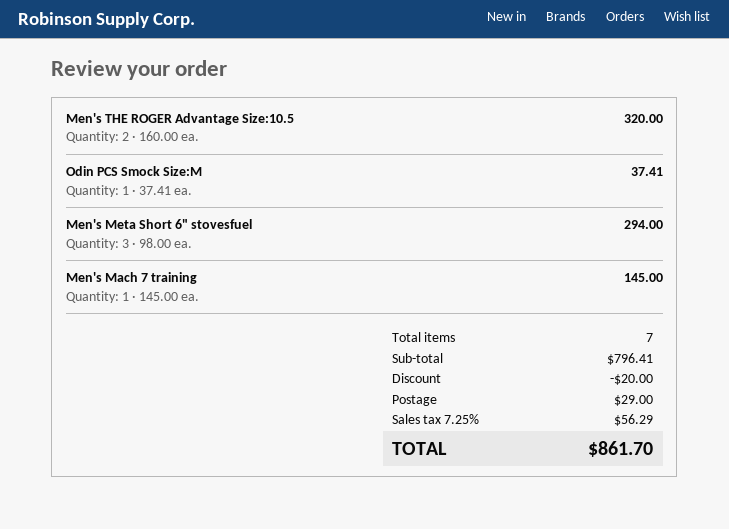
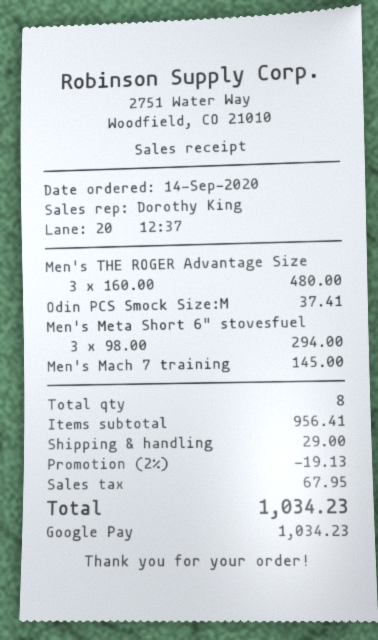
Men's THE ROGER Advantage Size:10.5: 2 x 160.00 = 320.00 -> 3 x 160.00 = 480.00
total quantity: 7 -> 8
subtotal: 796.41 -> 956.41
discount: 20.00 -> 19.13
tax: 56.29 -> 67.95
total: 861.70 -> 1034.23

